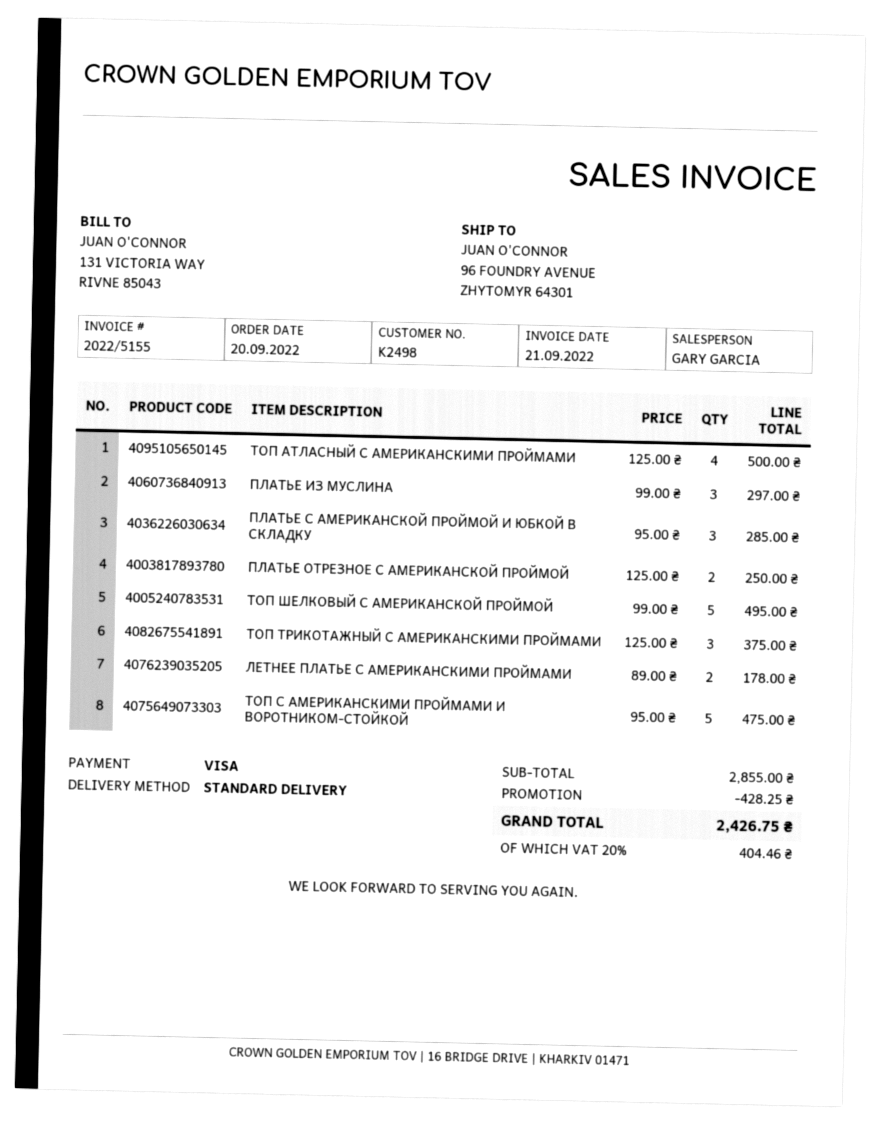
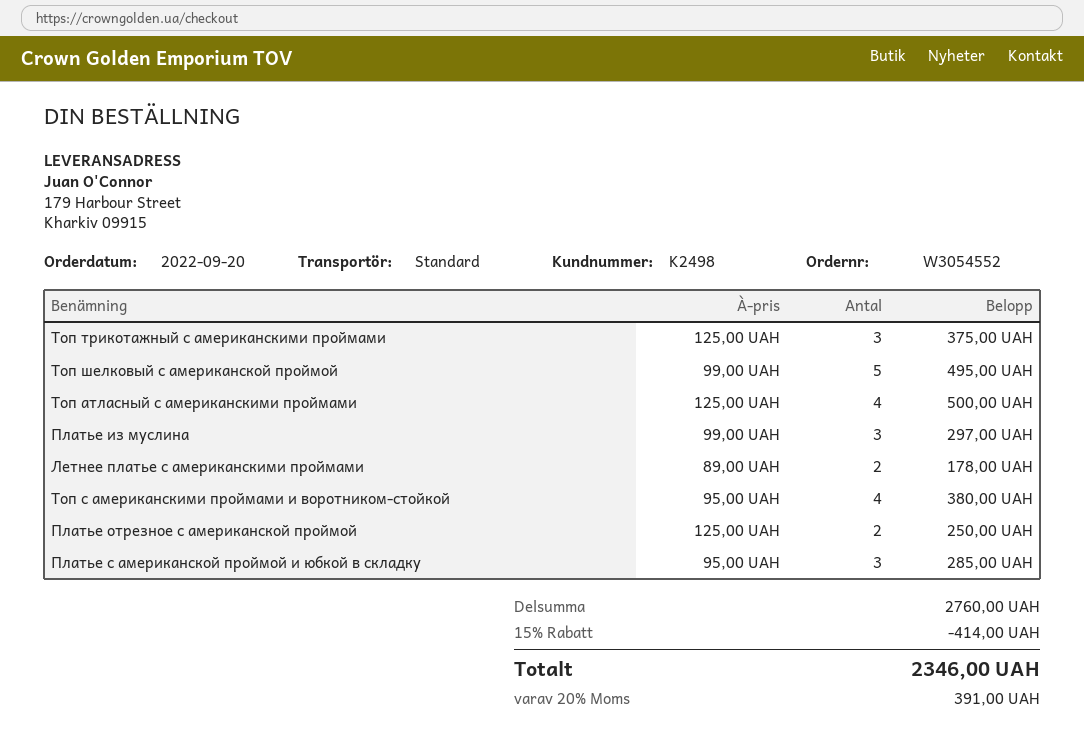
ship to: 96 FOUNDRY AVENUE, ZHYTOMYR 64301 -> 179 Harbour Street, Kharkiv 09915
ТОП С АМЕРИКАНСКИМИ ПРОЙМАМИ И ВОРОТНИКОМ-СТОЙКОЙ: 5 x 95.00 = 475.00 -> 4 x 95.00 = 380.00
subtotal: 2855.00 -> 2760.00
discount: 428.25 -> 414.00
tax: 20% = 404.46 -> 20% = 391.00
total: 2426.75 -> 2346.00

